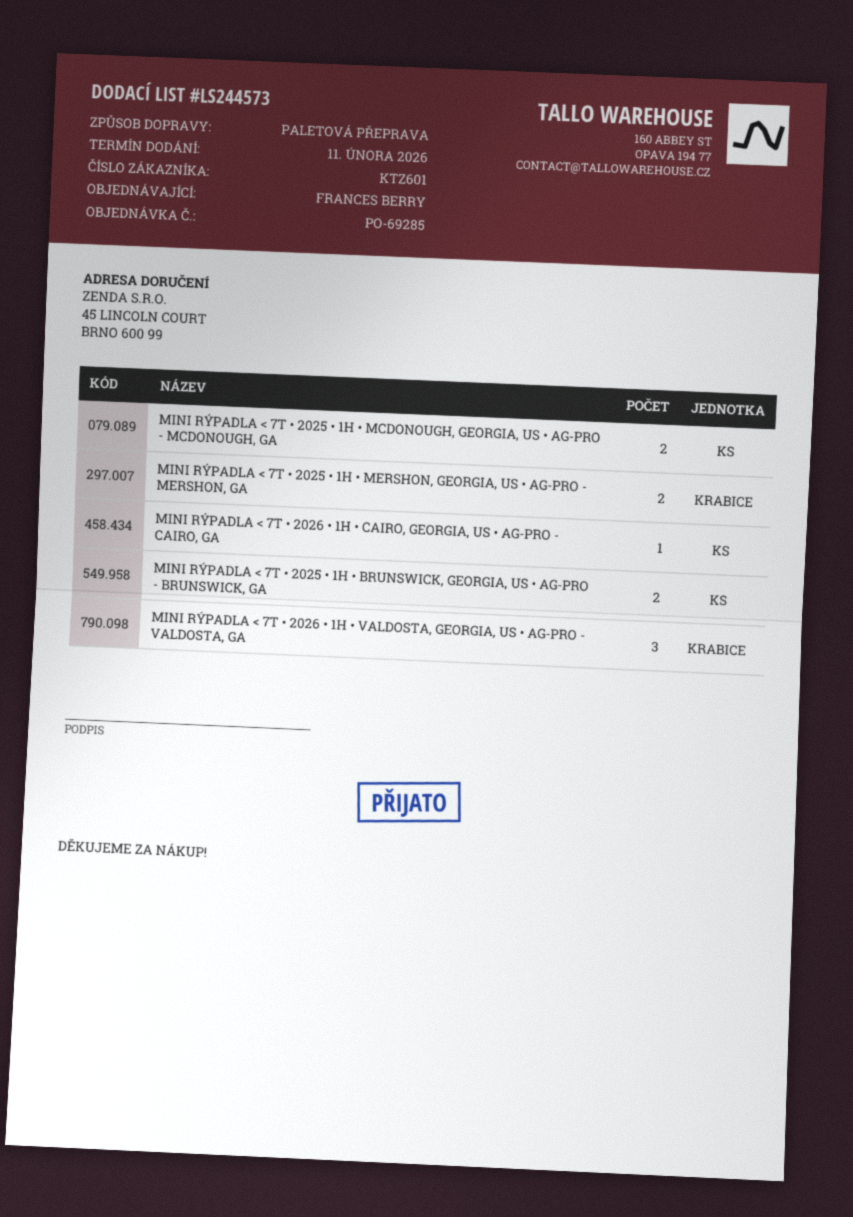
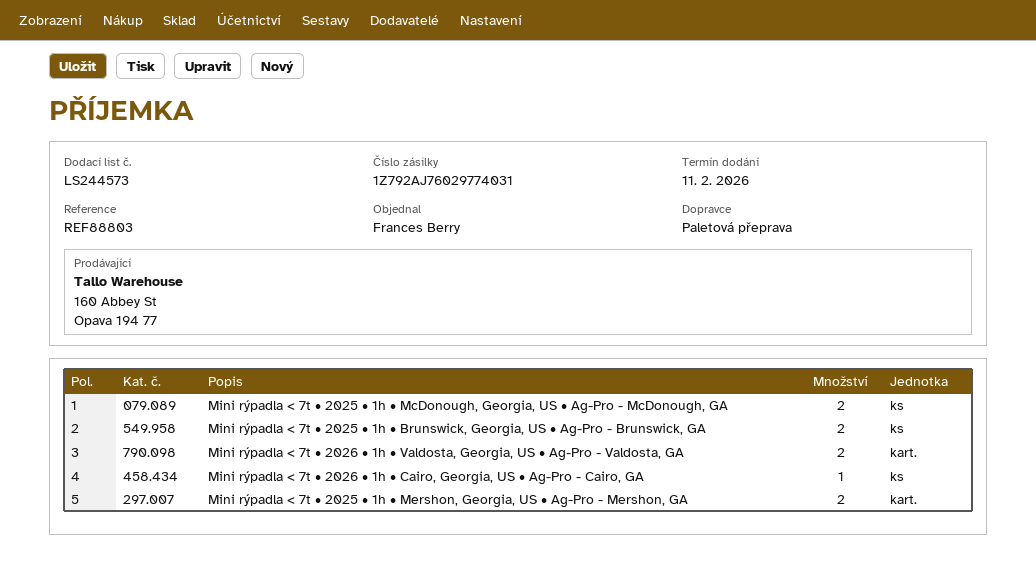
MINI RÝPADLA < 7T • 2026 • 1H • VALDOSTA, GEORGIA, US • AG-PRO - VALDOSTA, GA: 3 -> 2

